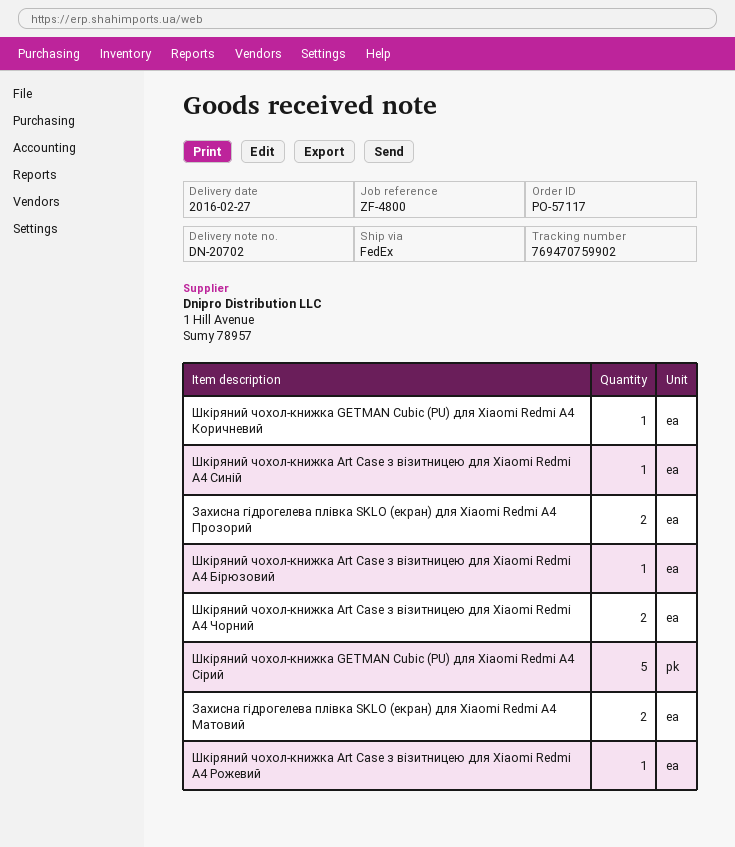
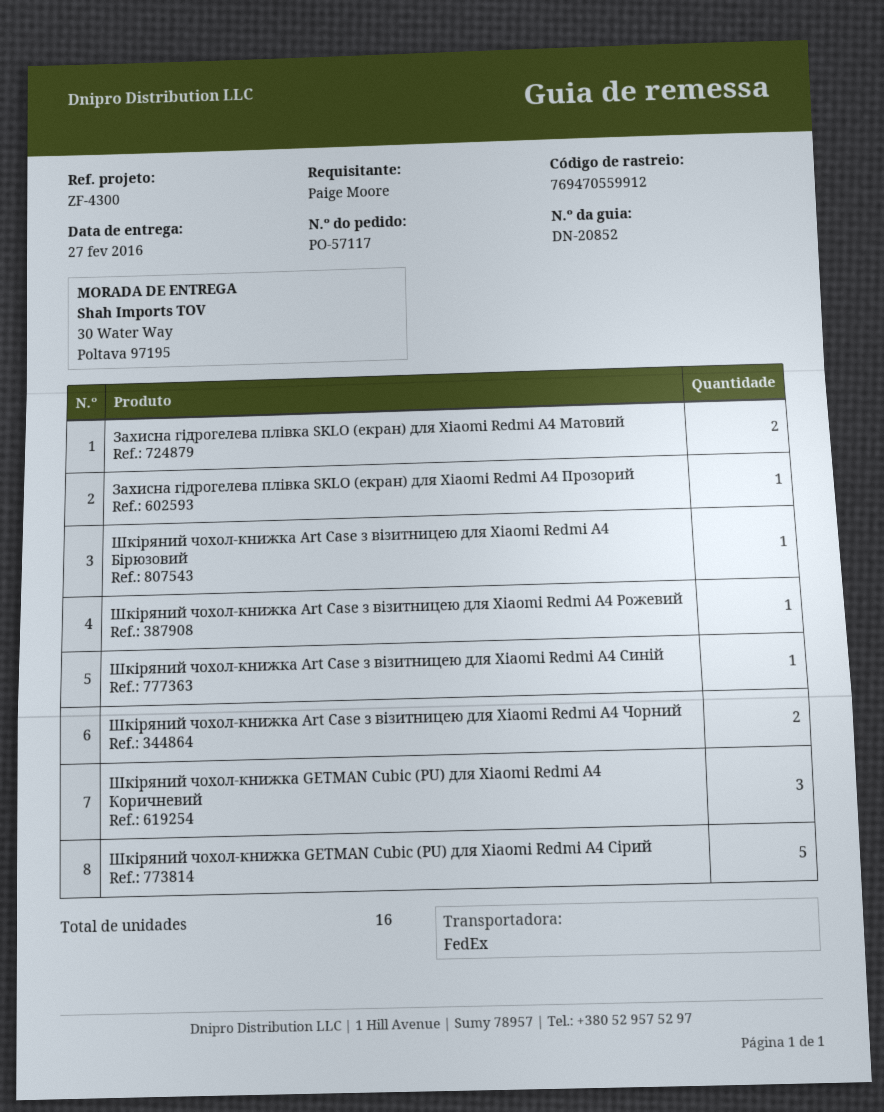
delivery note number: DN-20702 -> DN-20852
reference: ZF-4800 -> ZF-4300
tracking number: 769470759902 -> 769470559912
Шкіряний чохол-книжка GETMAN Cubic (PU) для Xiaomi Redmi A4 Коричневий: 1 -> 3
Захисна гідрогелева плівка SKLO (екран) для Xiaomi Redmi A4 Прозорий: 2 -> 1

